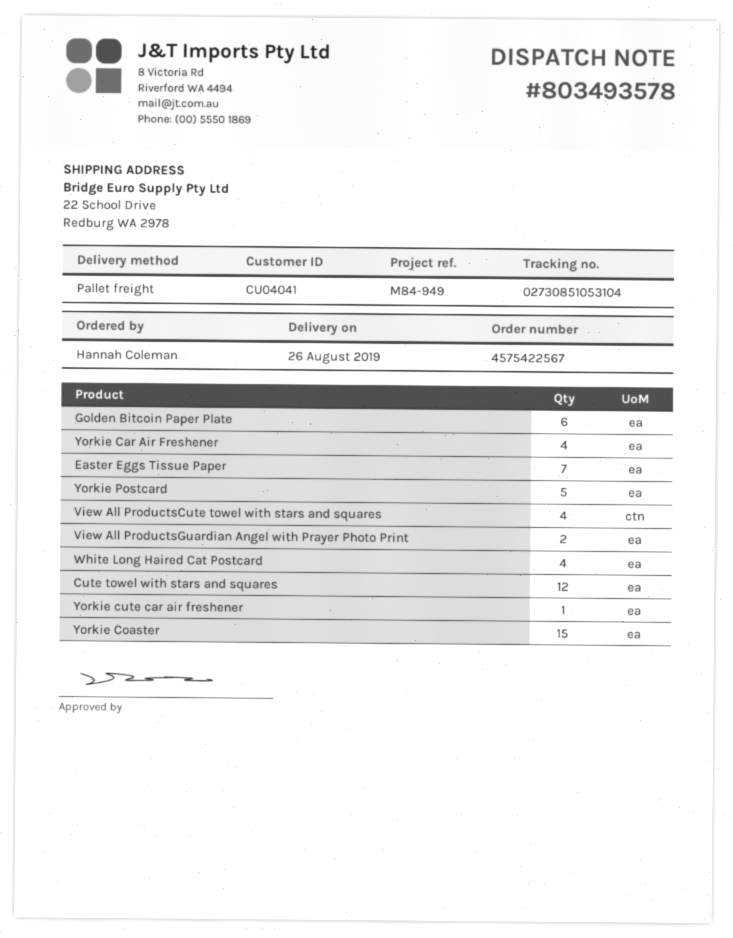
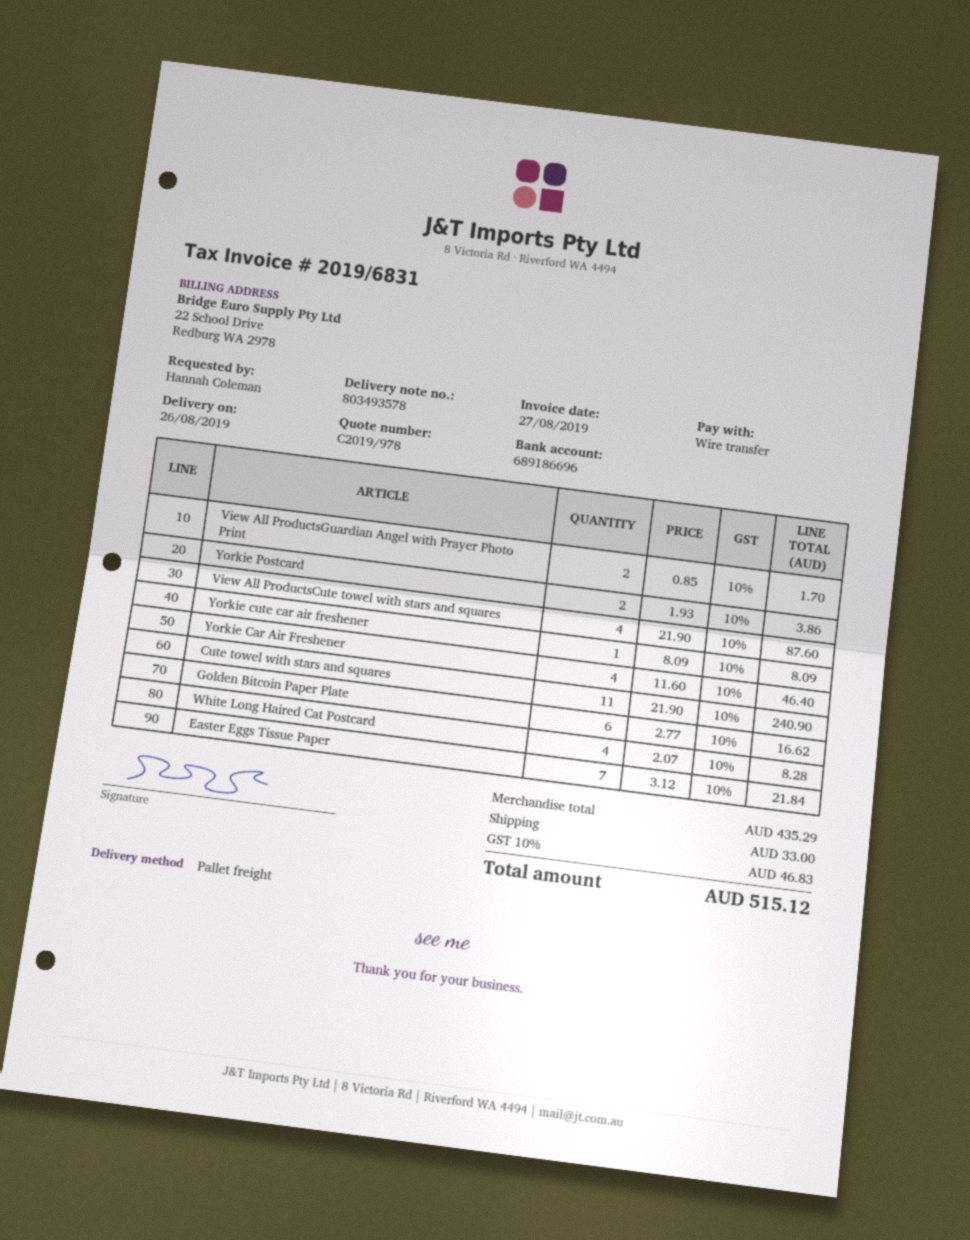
Yorkie Postcard: 5 -> 2
Cute towel with stars and squares: 12 -> 11
Yorkie Coaster: 15 -> none

